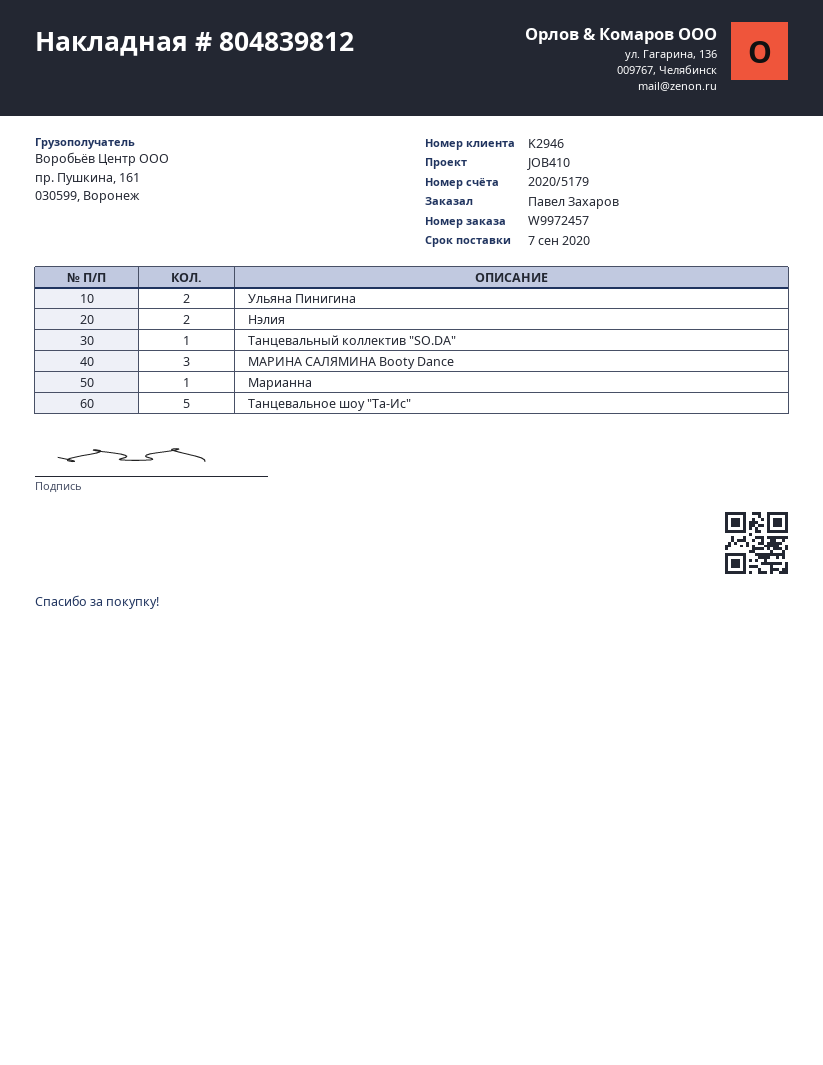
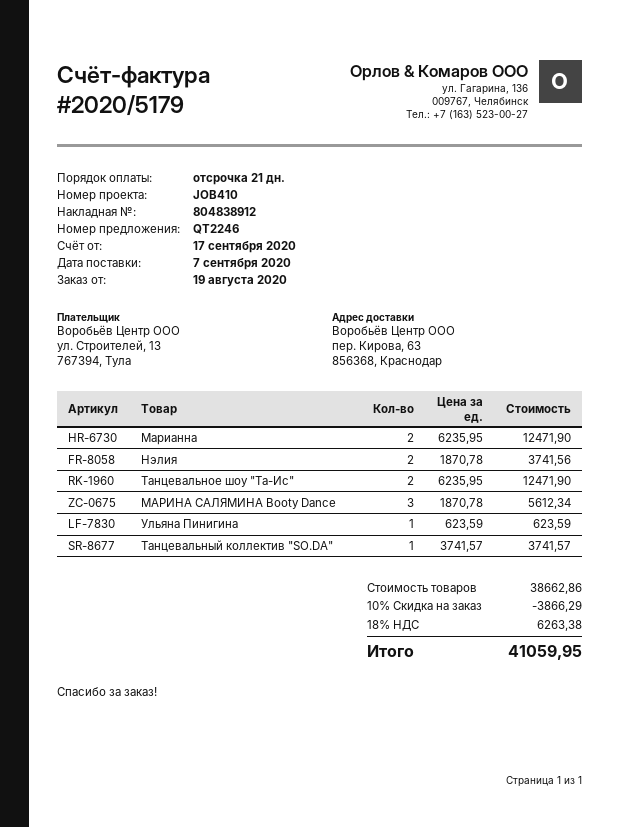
delivery note number: 804839812 -> 804838912
ship to: пр. Пушкина, 161, 030599, Воронеж -> пер. Кирова, 63, 856368, Краснодар
Ульяна Пинигина: 2 -> 1
Марианна: 1 -> 2
Танцевальное шоу "Та-Ис": 5 -> 2

